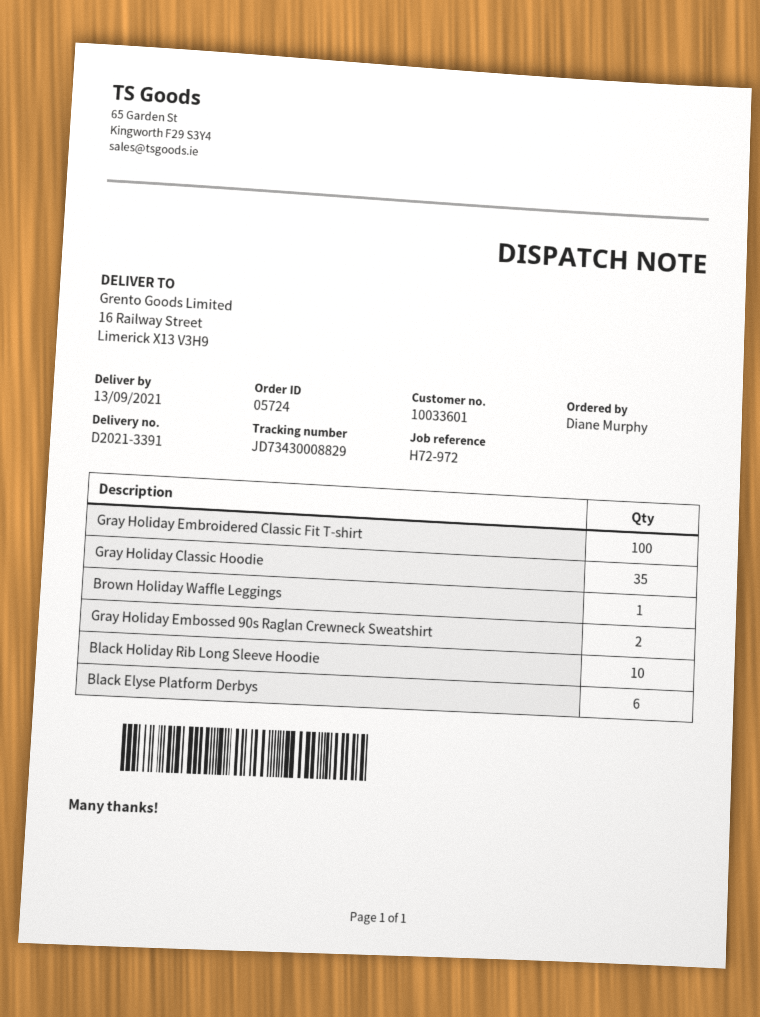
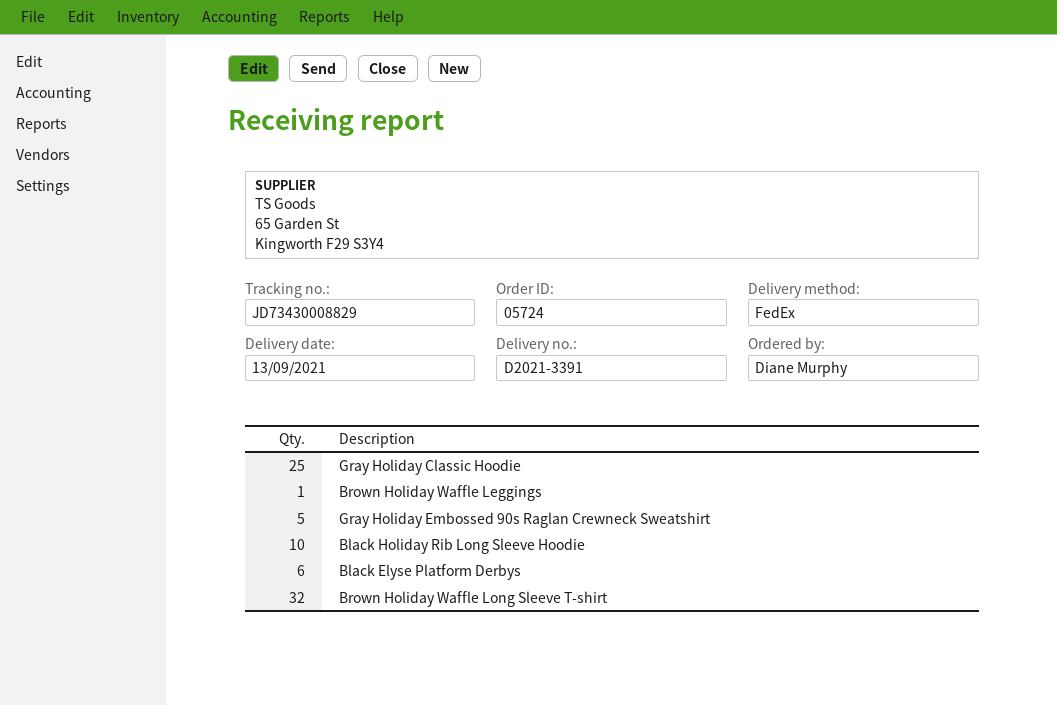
Gray Holiday Embroidered Classic Fit T-shirt: 100 -> none
Gray Holiday Classic Hoodie: 35 -> 25
Gray Holiday Embossed 90s Raglan Crewneck Sweatshirt: 2 -> 5
Brown Holiday Waffle Long Sleeve T-shirt: none -> 32

